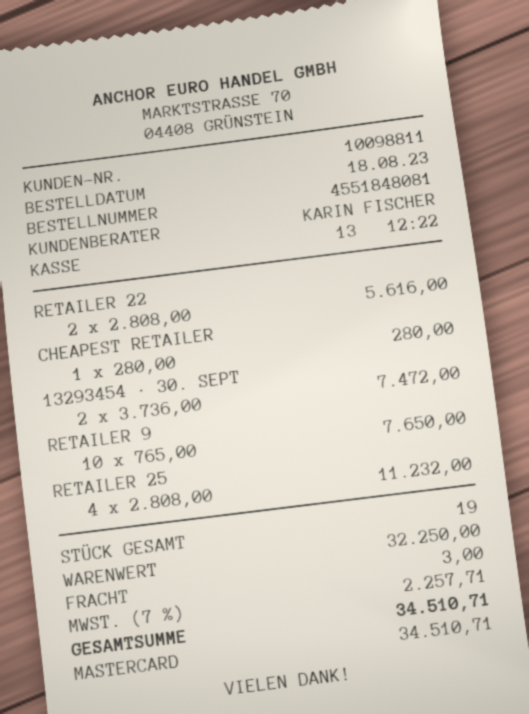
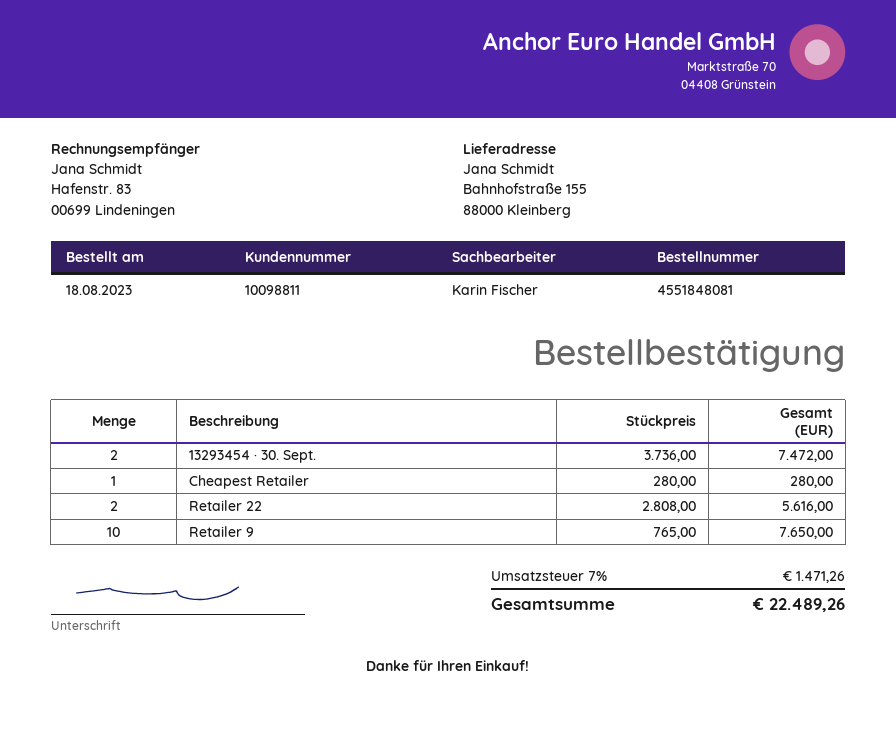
RETAILER 25: 4 x 2808.00 = 11232.00 -> none
shipping: 3.00 -> none
tax: 7% = 2257.71 -> 7% = 1471.26
total: 34510.71 -> 22489.26

